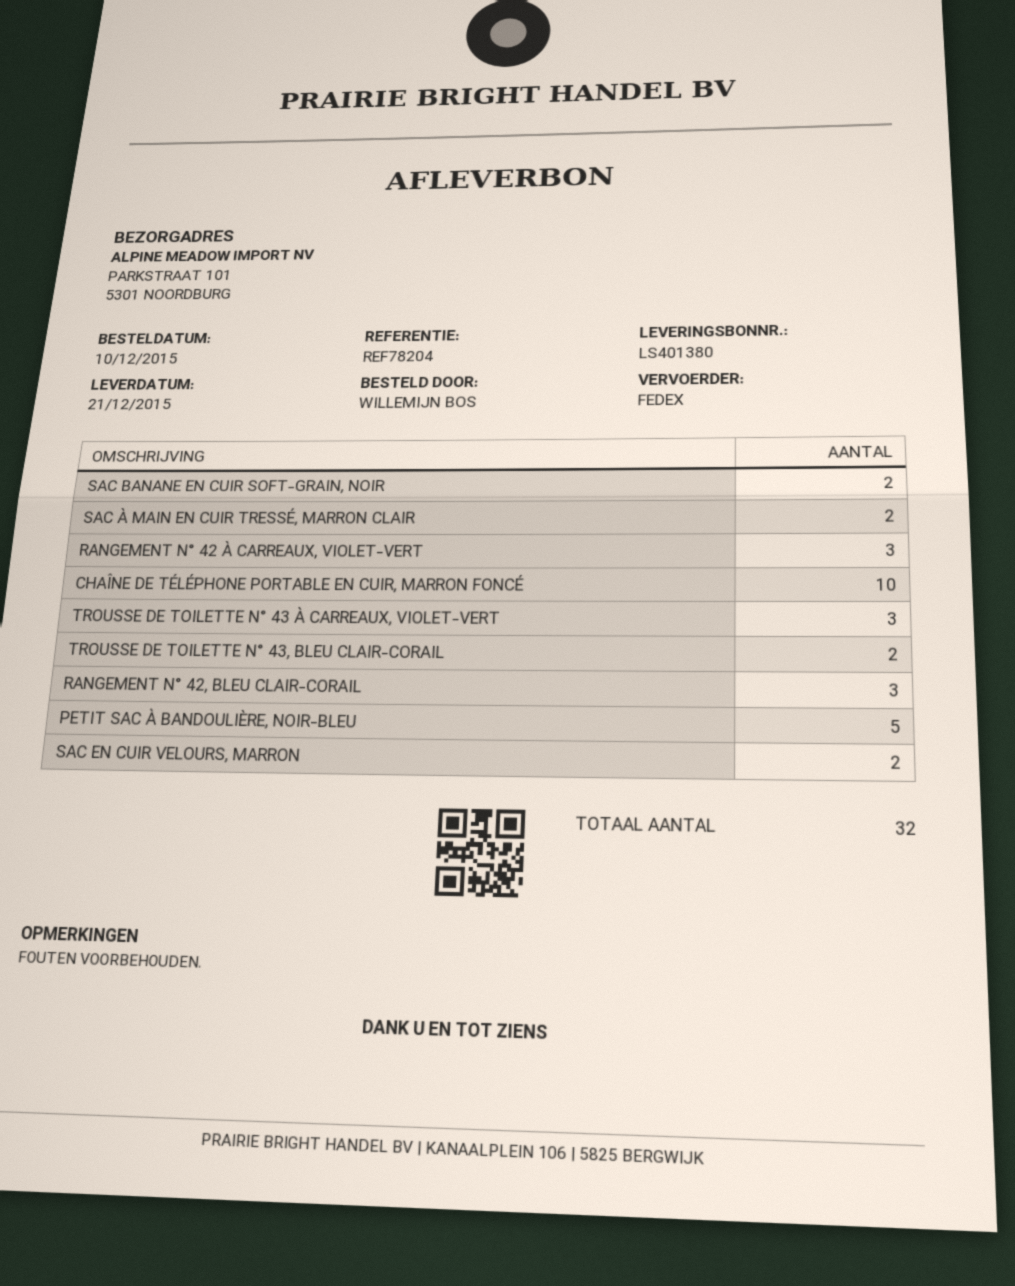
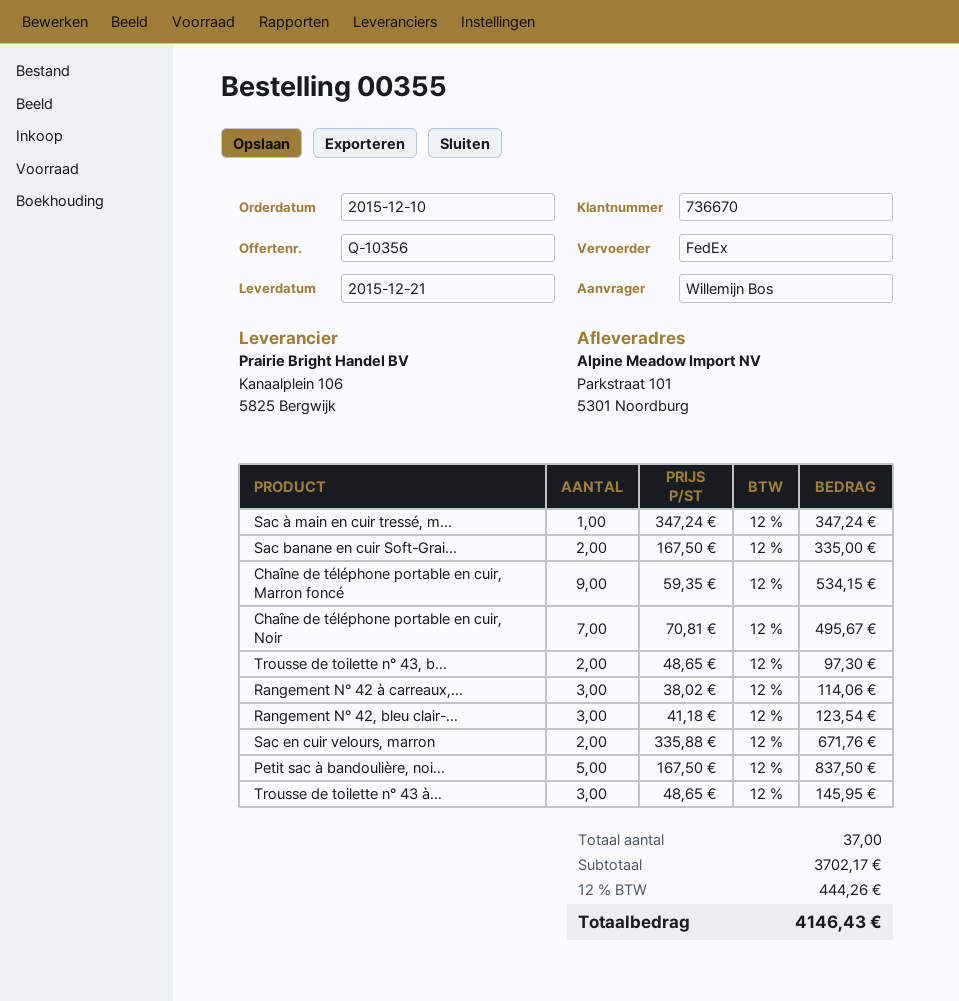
SAC À MAIN EN CUIR TRESSÉ, MARRON CLAIR: 2 -> 1
CHAÎNE DE TÉLÉPHONE PORTABLE EN CUIR, MARRON FONCÉ: 10 -> 9
Chaîne de téléphone portable en cuir, Noir: none -> 7
total quantity: 32 -> 37

